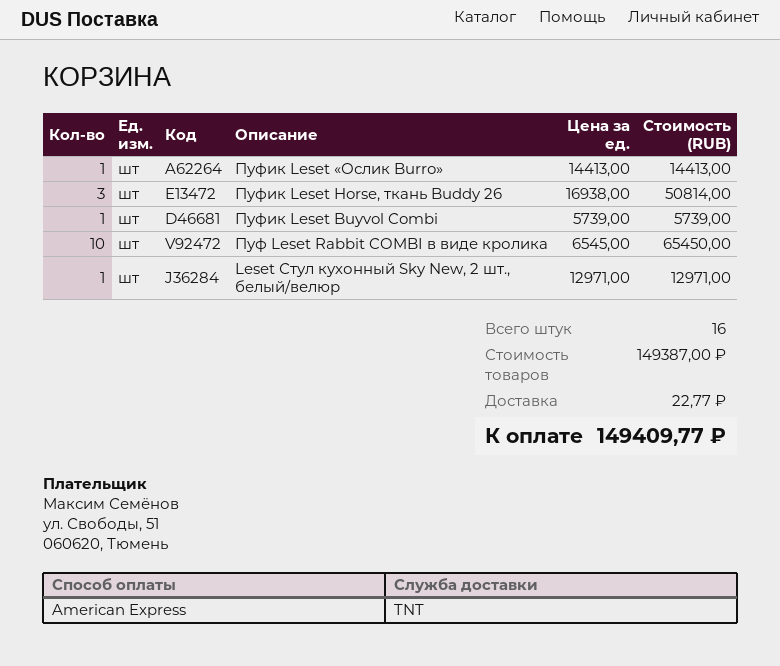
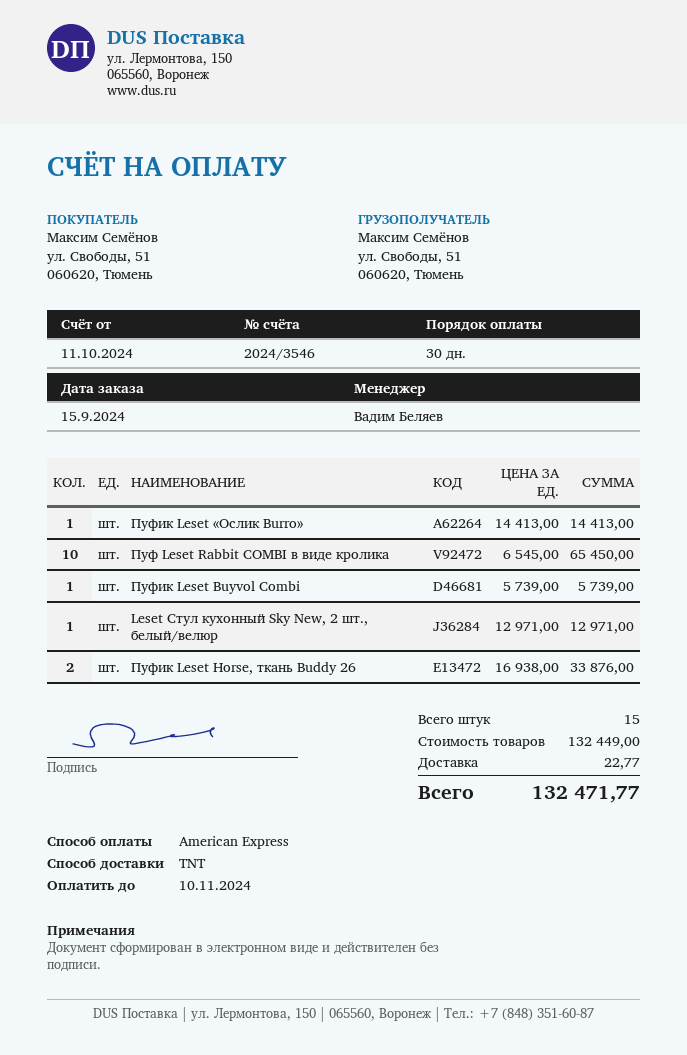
Пуфик Leset Horse, ткань Buddy 26: 3 x 16938.00 = 50814.00 -> 2 x 16938.00 = 33876.00
total quantity: 16 -> 15
subtotal: 149387.00 -> 132449.00
total: 149409.77 -> 132471.77

